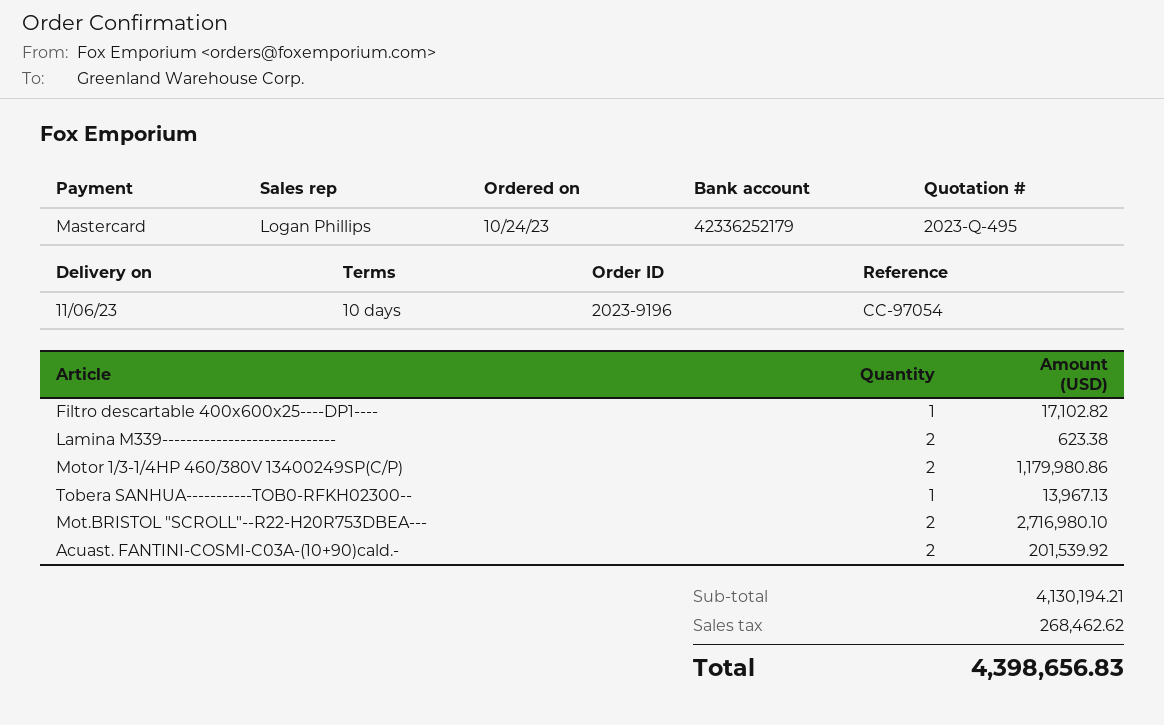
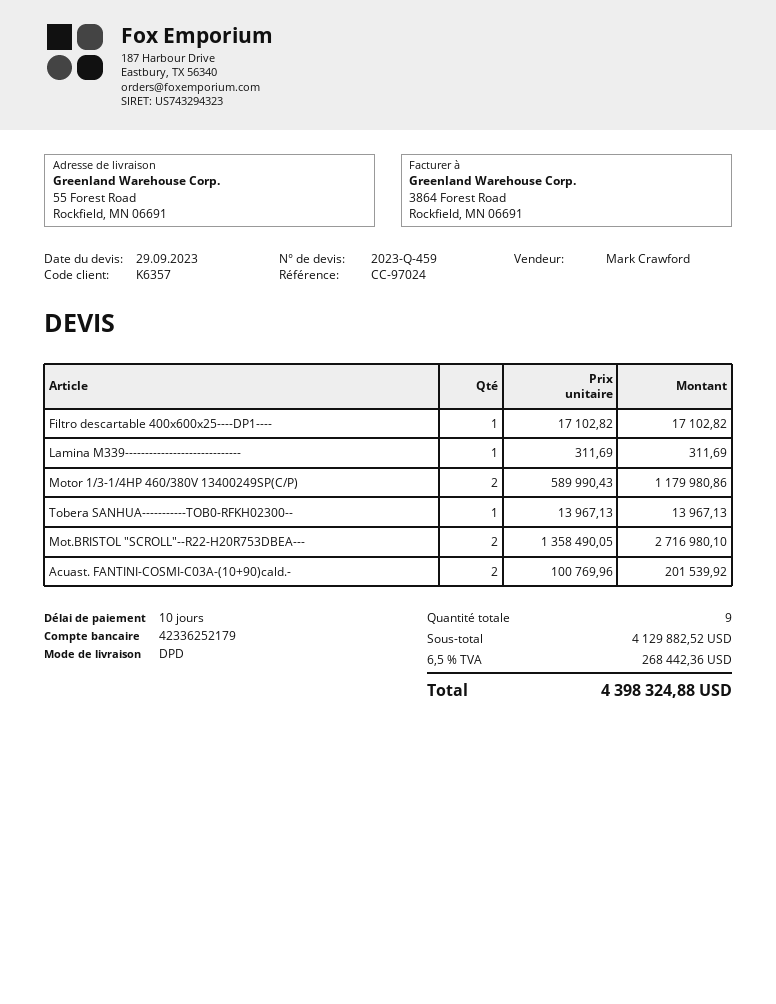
quote number: 2023-Q-495 -> 2023-Q-459
reference: CC-97054 -> CC-97024
sales rep: Logan Phillips -> Mark Crawford
Lamina M339-----------------------------: 2 for 623.38 -> 1 for 311.69
subtotal: 4130194.21 -> 4129882.52
tax: 268462.62 -> 268442.36
total: 4398656.83 -> 4398324.88

